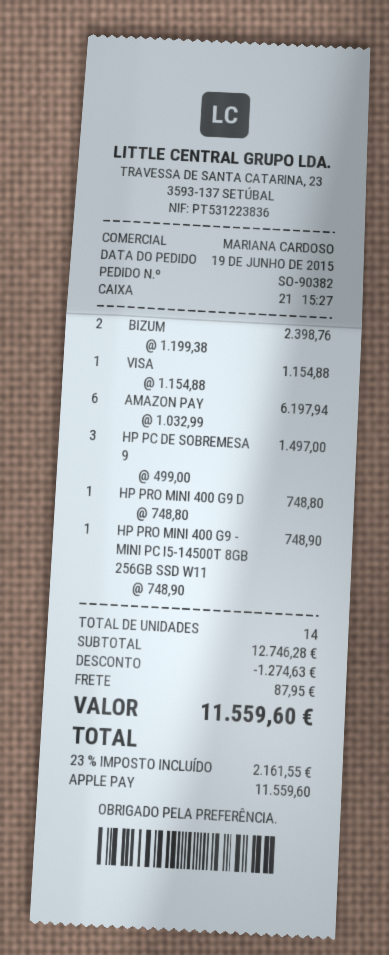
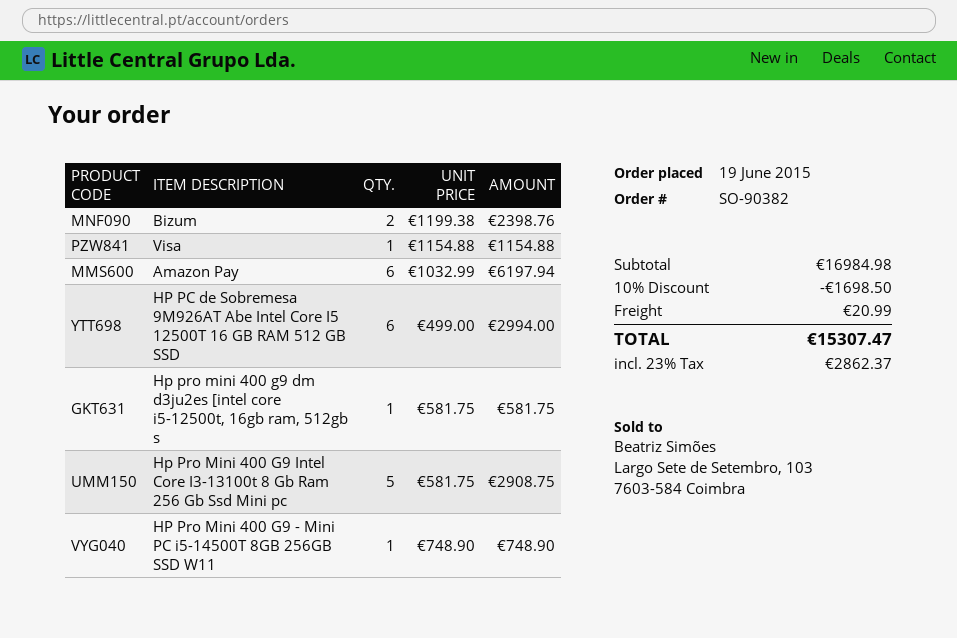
HP PC DE SOBREMESA 9: 3 x 499.00 = 1497.00 -> 6 x 499.00 = 2994.00
HP PRO MINI 400 G9 D: 1 x 748.80 = 748.80 -> 1 x 581.75 = 581.75
Hp Pro Mini 400 G9 Intel Core I3-13100t 8 Gb Ram 256 Gb Ssd Mini pc: none -> 5 x 581.75 = 2908.75
subtotal: 12746.28 -> 16984.98
discount: 1274.63 -> 1698.50
shipping: 87.95 -> 20.99
tax: 23% = 2161.55 -> 23% = 2862.37
total: 11559.60 -> 15307.47

